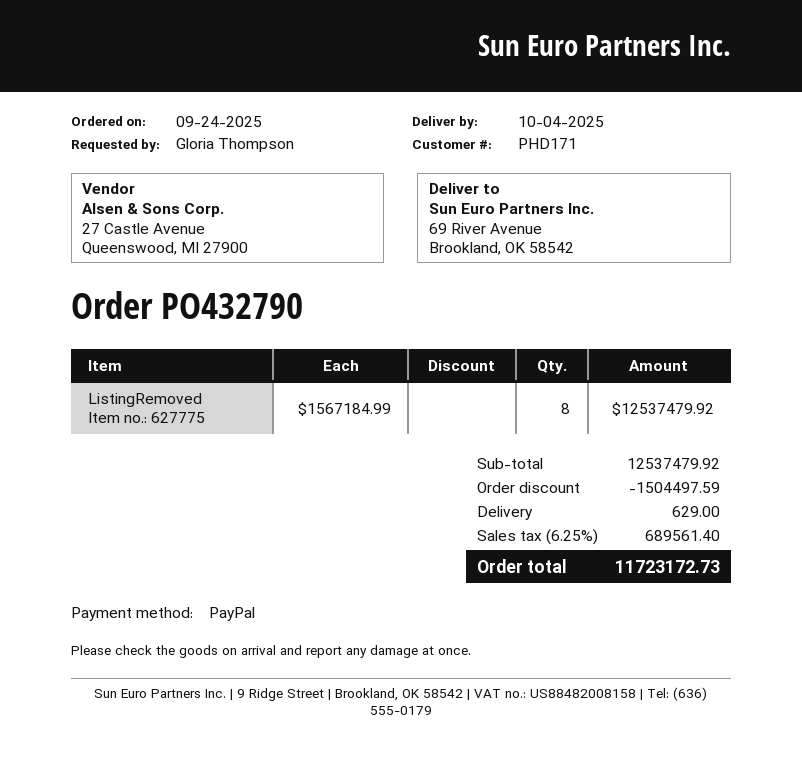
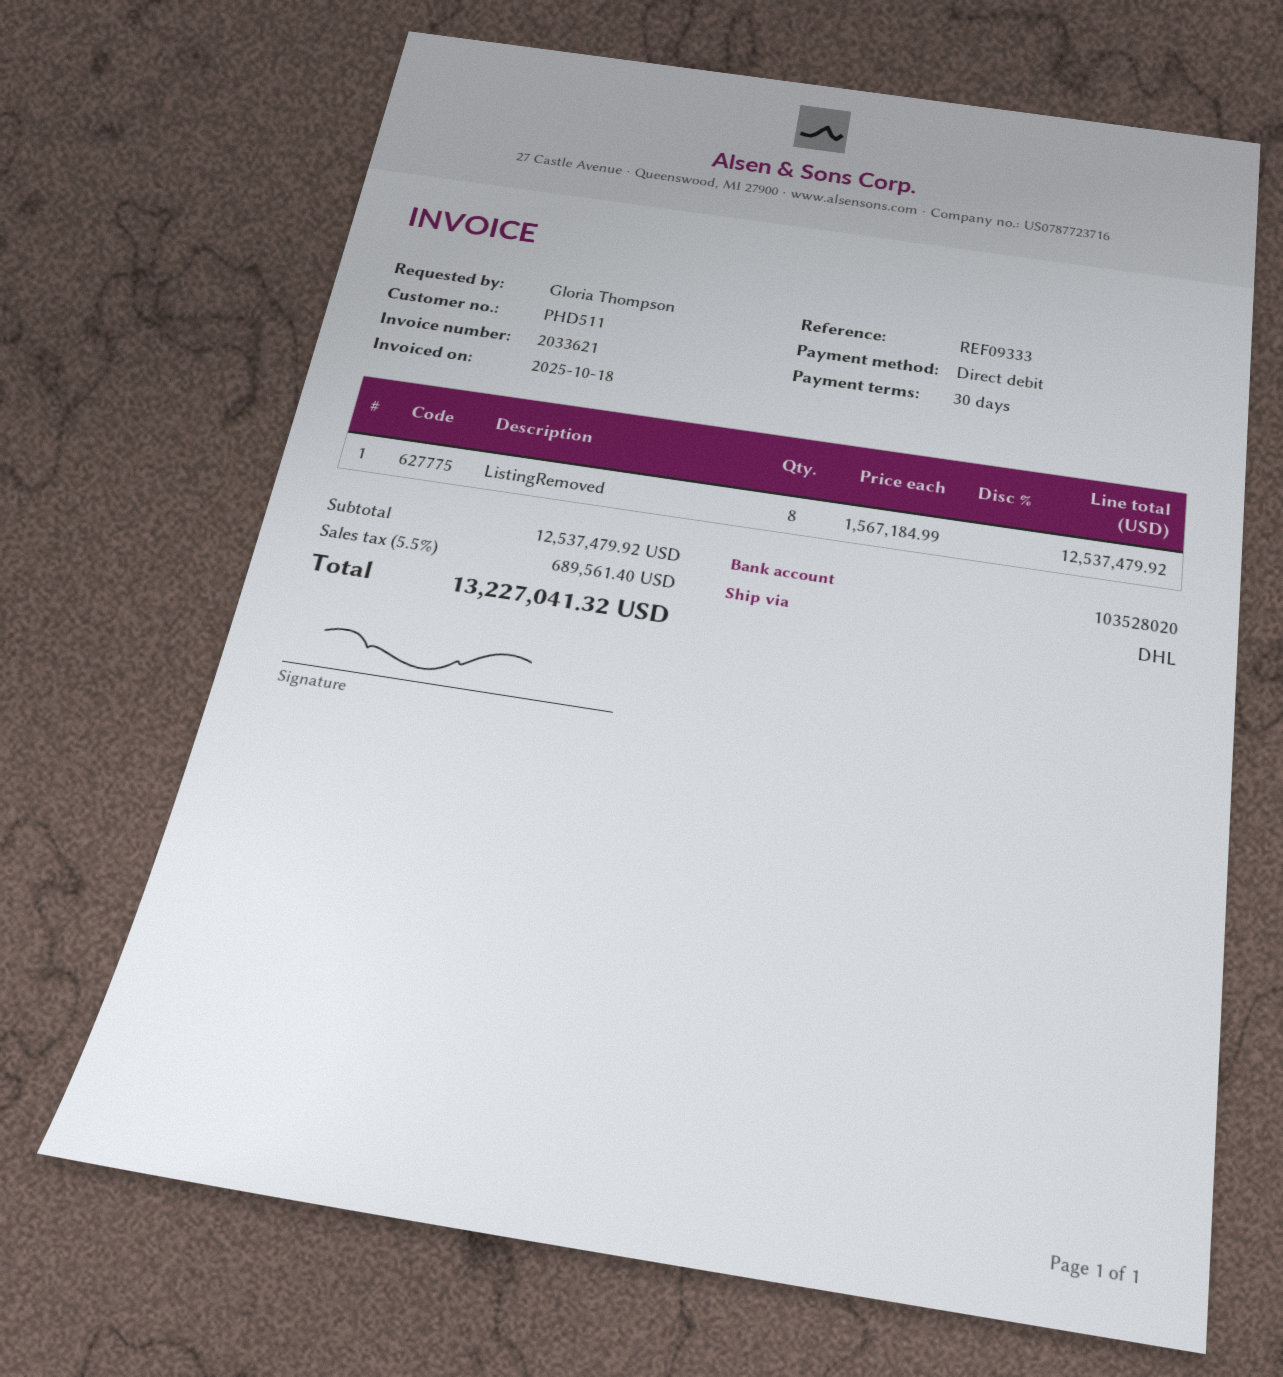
customer number: PHD171 -> PHD511
payment method: PayPal -> direct debit
discount: 1504497.59 -> none
shipping: 629.00 -> none
tax: 6.25% = 689561.40 -> 5.5% = 689561.40
total: 11723172.73 -> 13227041.32

